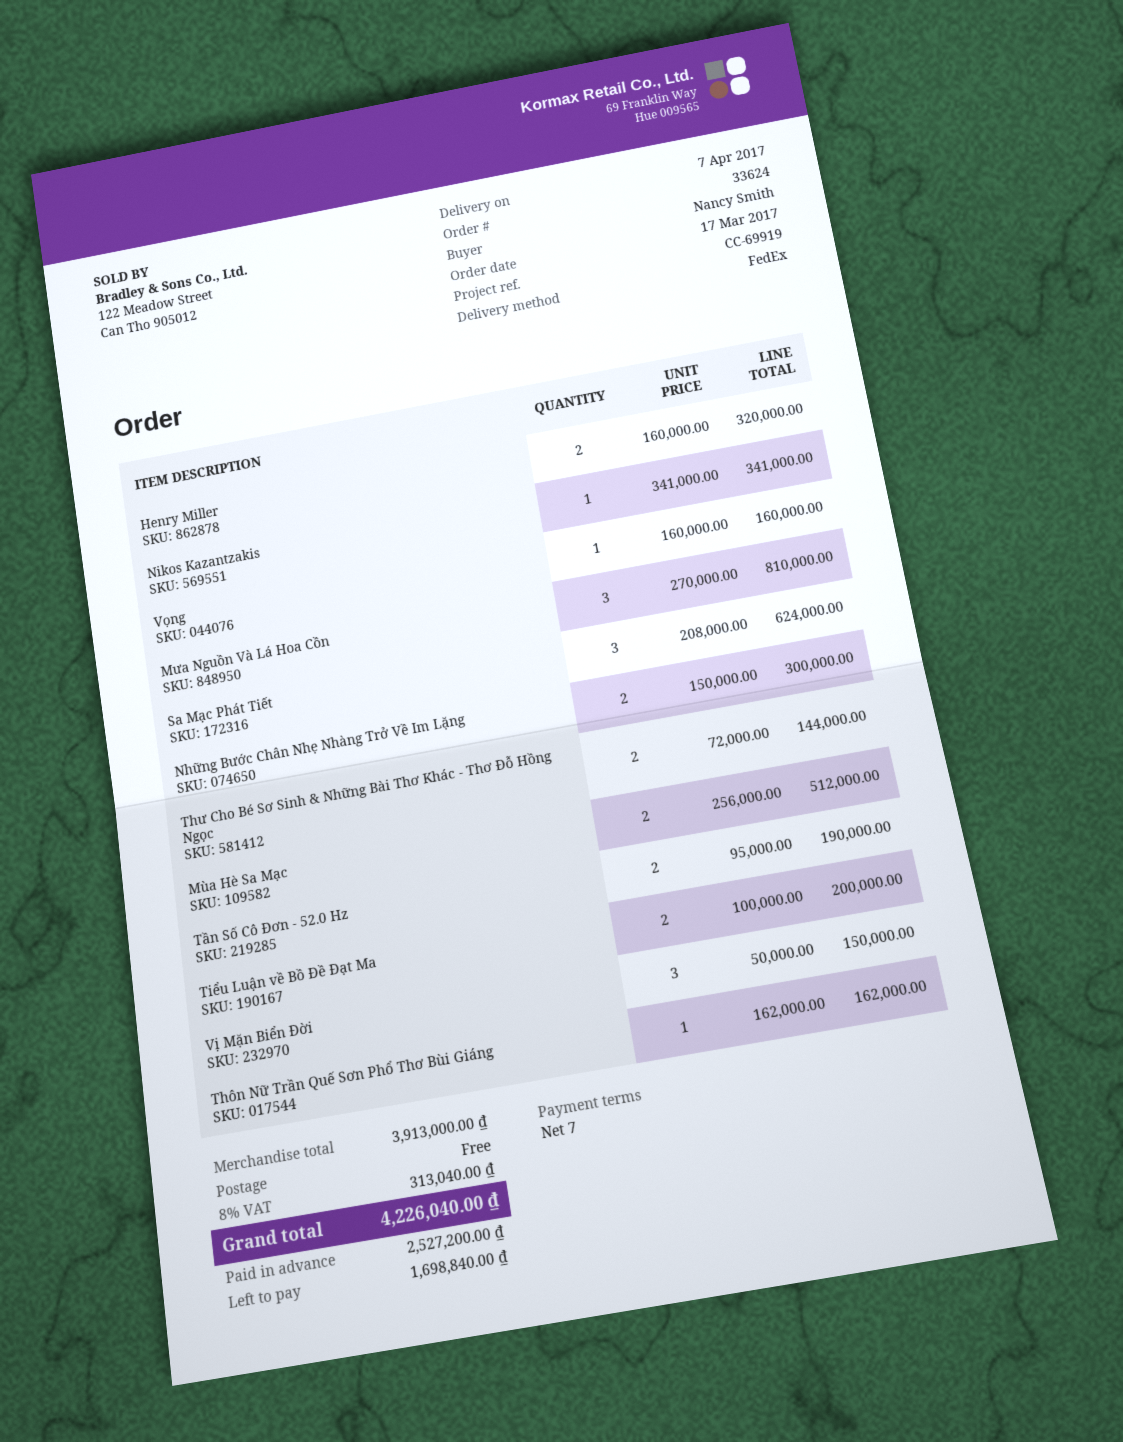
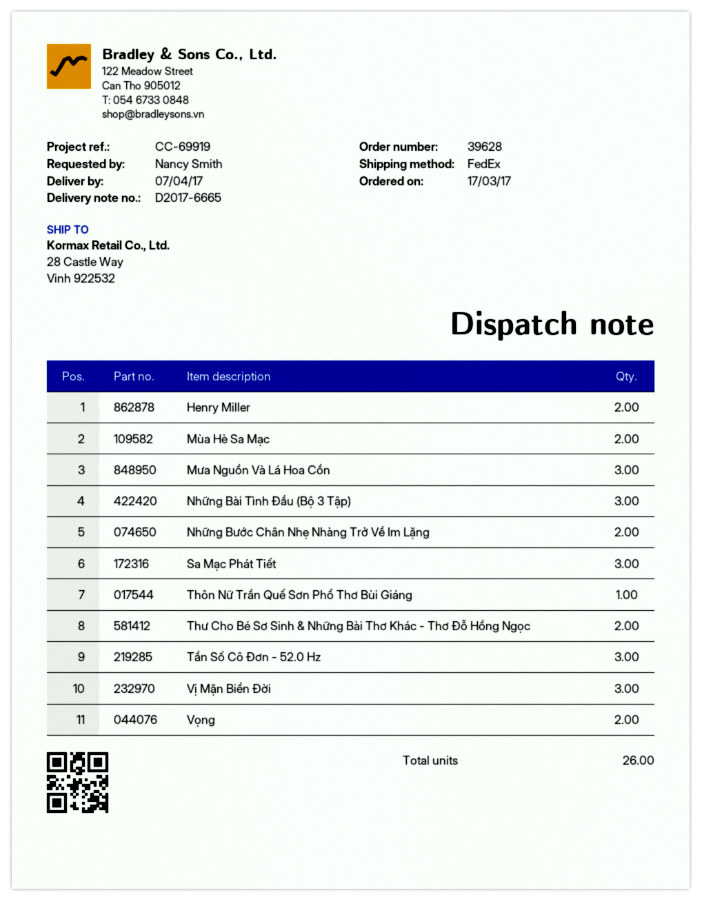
order number: 33624 -> 39628
Nikos Kazantzakis: 1 -> none
Vọng: 1 -> 2
Tần Số Cô Đơn - 52.0 Hz: 2 -> 3
Tiểu Luận về Bồ Đề Đạt Ma: 2 -> none
Những Bài Tình Đầu (Bộ 3 Tập): none -> 3

